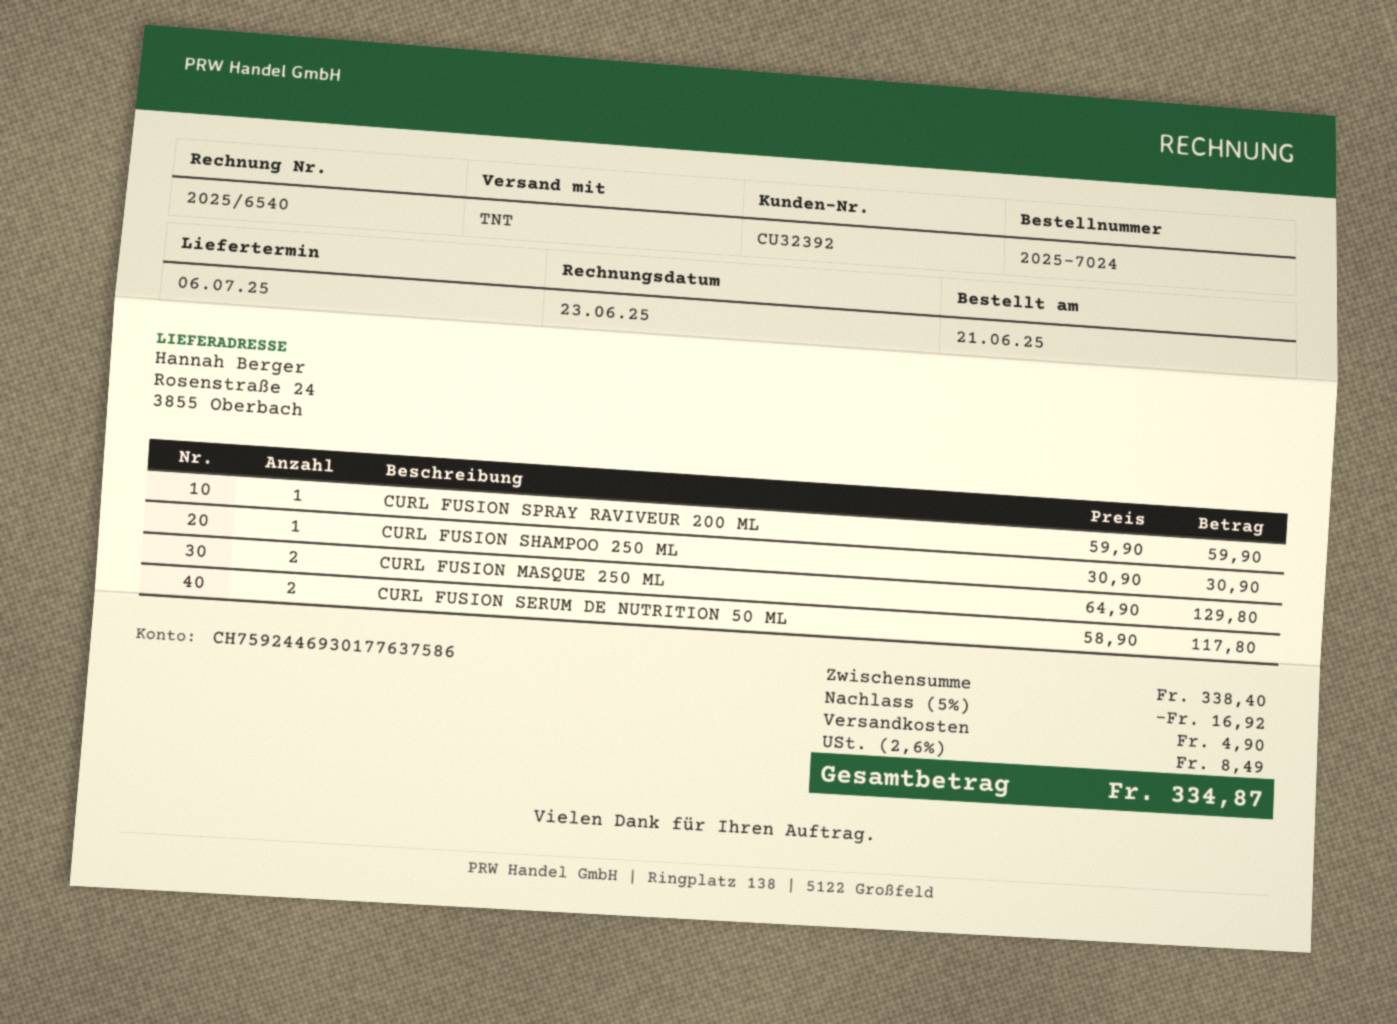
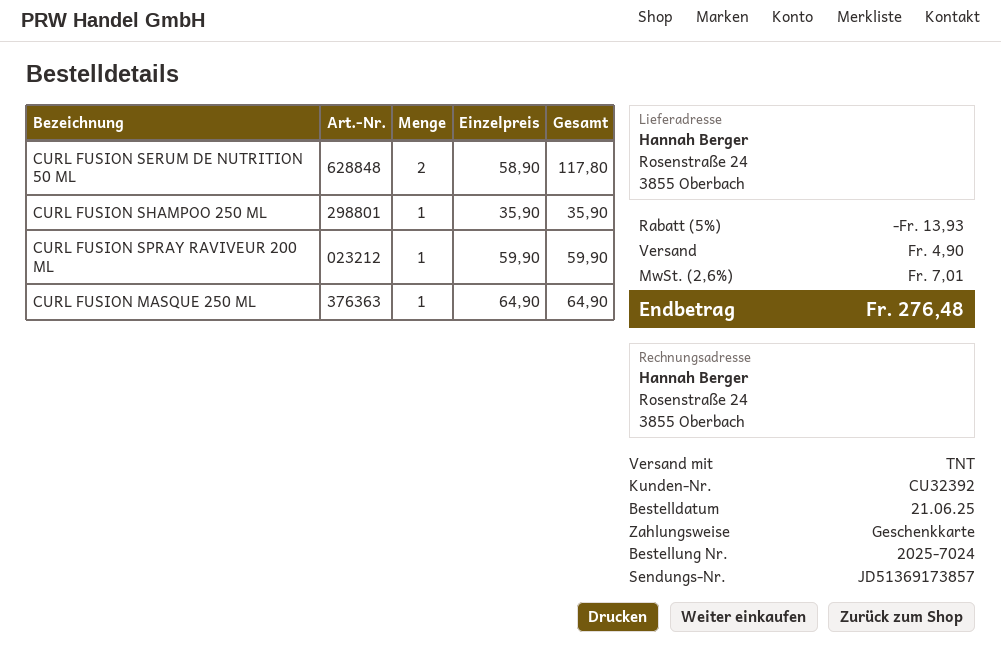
CURL FUSION SHAMPOO 250 ML: 1 x 30.90 = 30.90 -> 1 x 35.90 = 35.90
CURL FUSION MASQUE 250 ML: 2 x 64.90 = 129.80 -> 1 x 64.90 = 64.90
discount: 5% = 16.92 -> 5% = 13.93
tax: 2.6% = 8.49 -> 2.6% = 7.01
total: 334.87 -> 276.48

